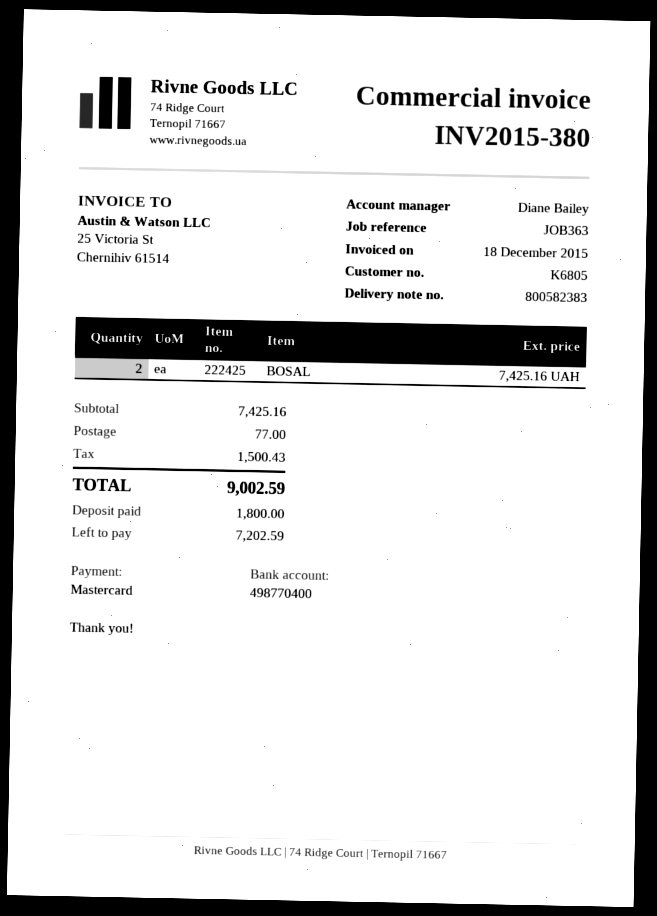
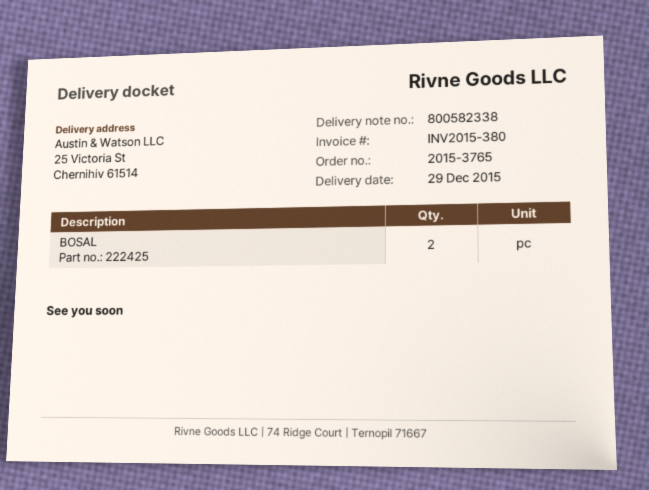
delivery note number: 800582383 -> 800582338

